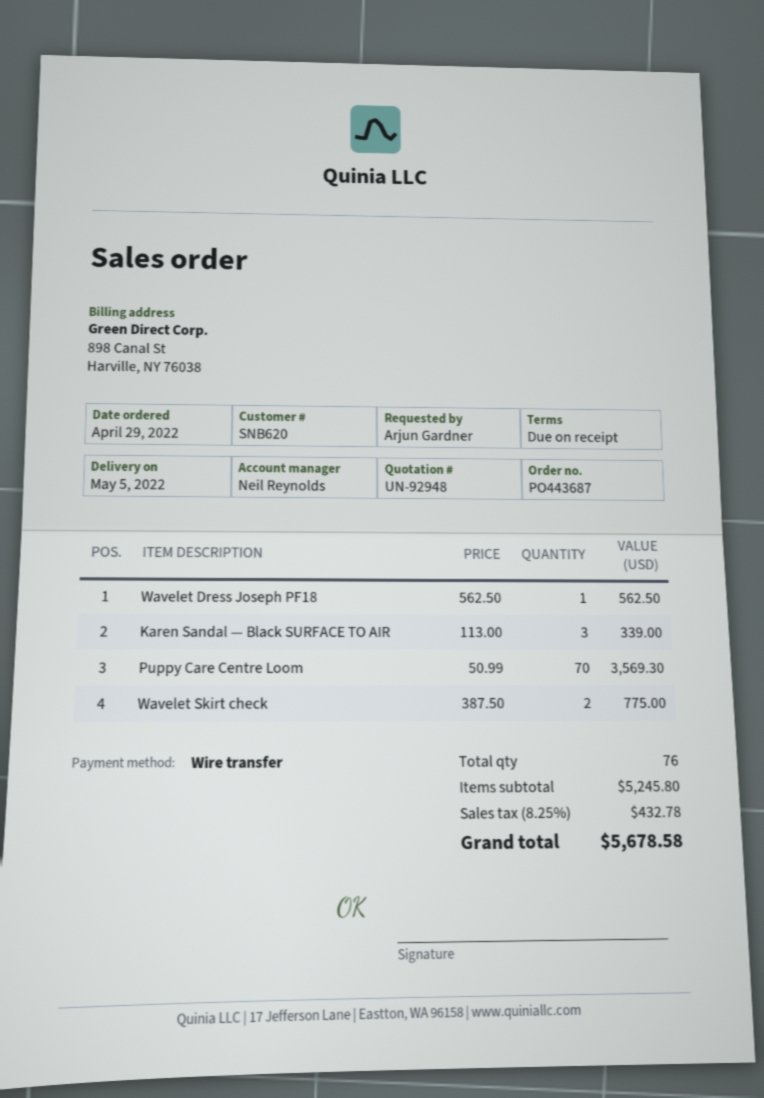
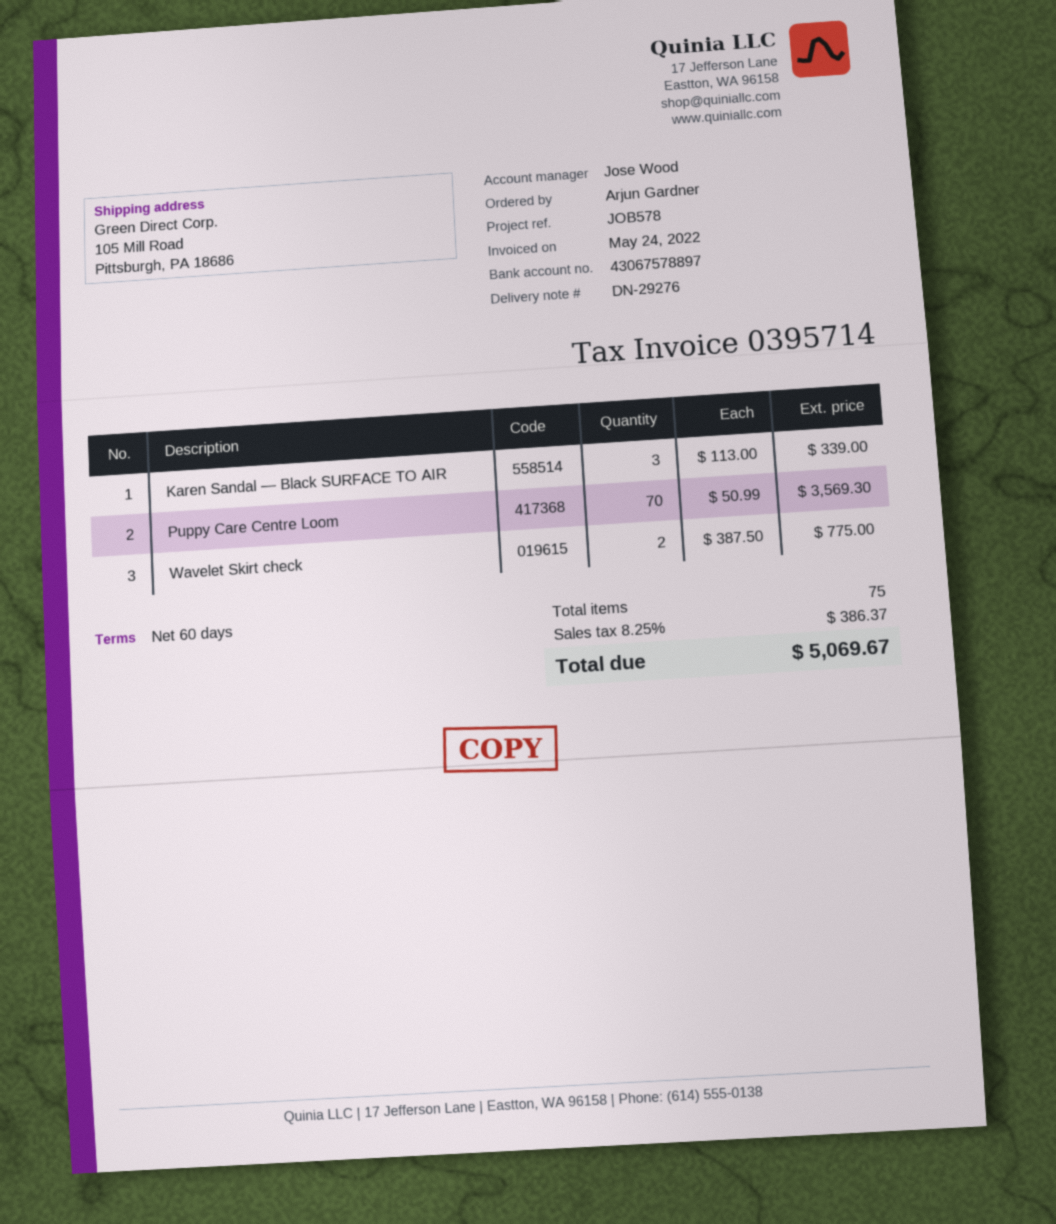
payment terms: on receipt -> 60 days
sales rep: Neil Reynolds -> Jose Wood
Wavelet Dress Joseph PF18: 1 x 562.50 = 562.50 -> none
total quantity: 76 -> 75
tax: 8.25% = 432.78 -> 8.25% = 386.37
total: 5678.58 -> 5069.67

